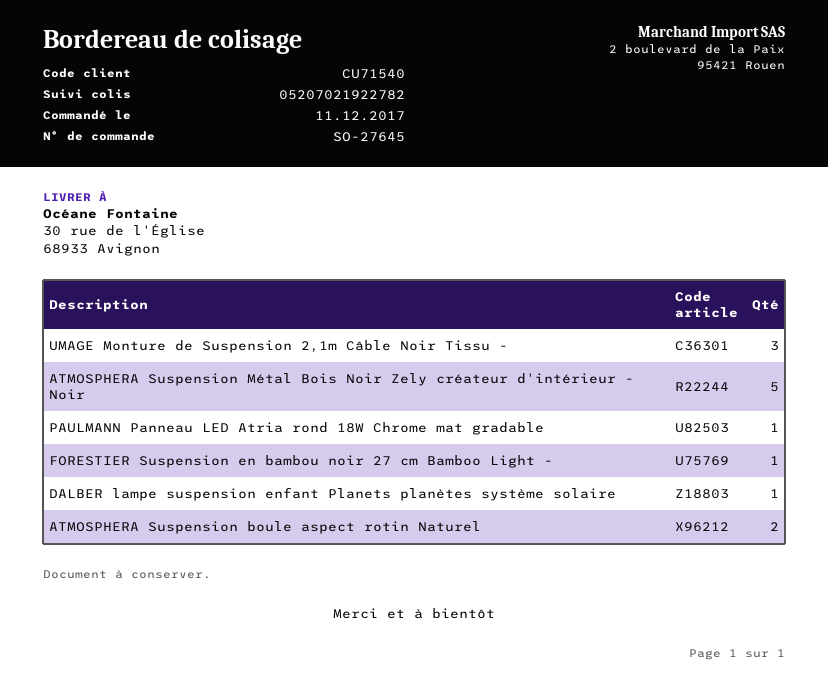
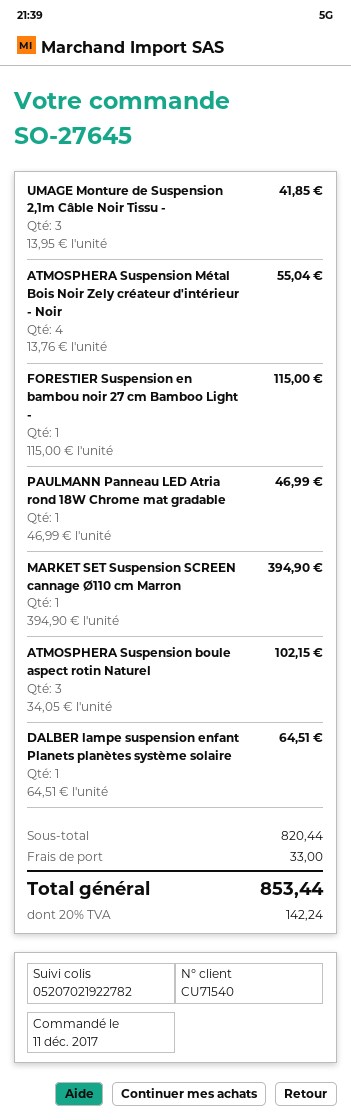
ATMOSPHERA Suspension Métal Bois Noir Zely créateur d'intérieur - Noir: 5 -> 4
ATMOSPHERA Suspension boule aspect rotin Naturel: 2 -> 3
MARKET SET Suspension SCREEN cannage Ø110 cm Marron: none -> 1

